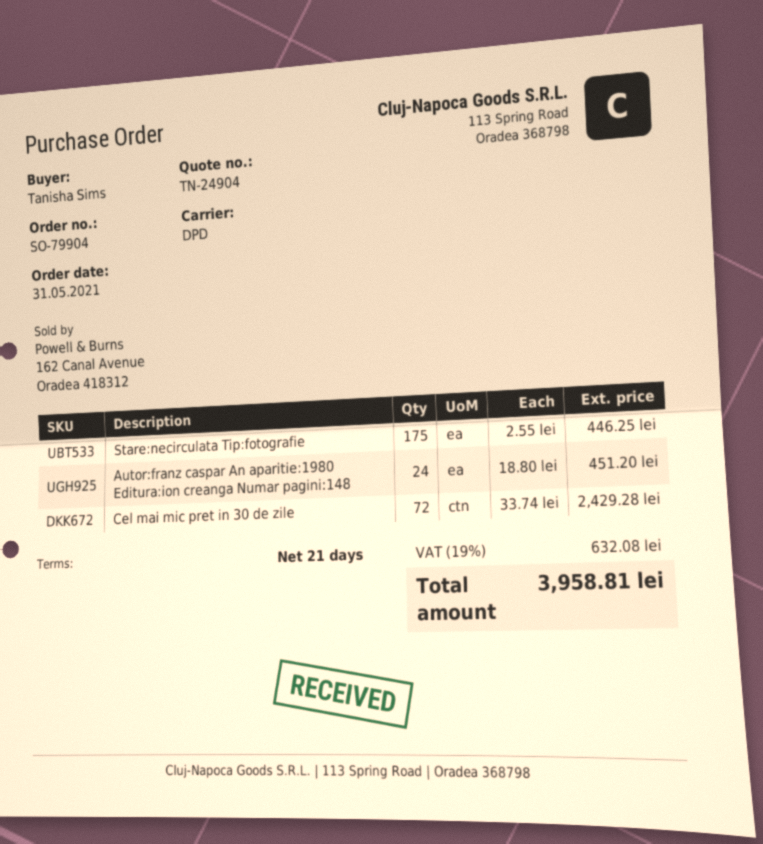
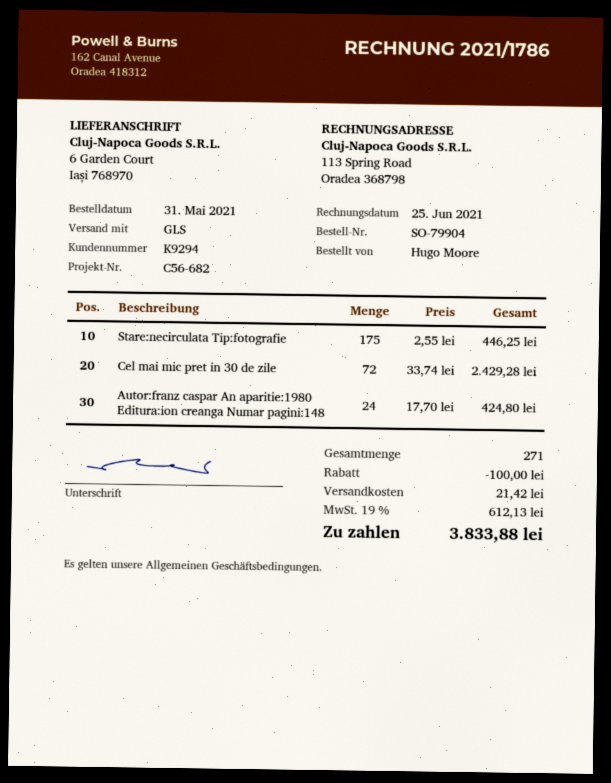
ordered by: Tanisha Sims -> Hugo Moore
shipping method: DPD -> GLS
Autor:franz caspar An aparitie:1980 Editura:ion creanga Numar pagini:148: 24 x 18.80 = 451.20 -> 24 x 17.70 = 424.80
discount: none -> 100.00
shipping: none -> 21.42
tax: 19% = 632.08 -> 19% = 612.13
total: 3958.81 -> 3833.88

